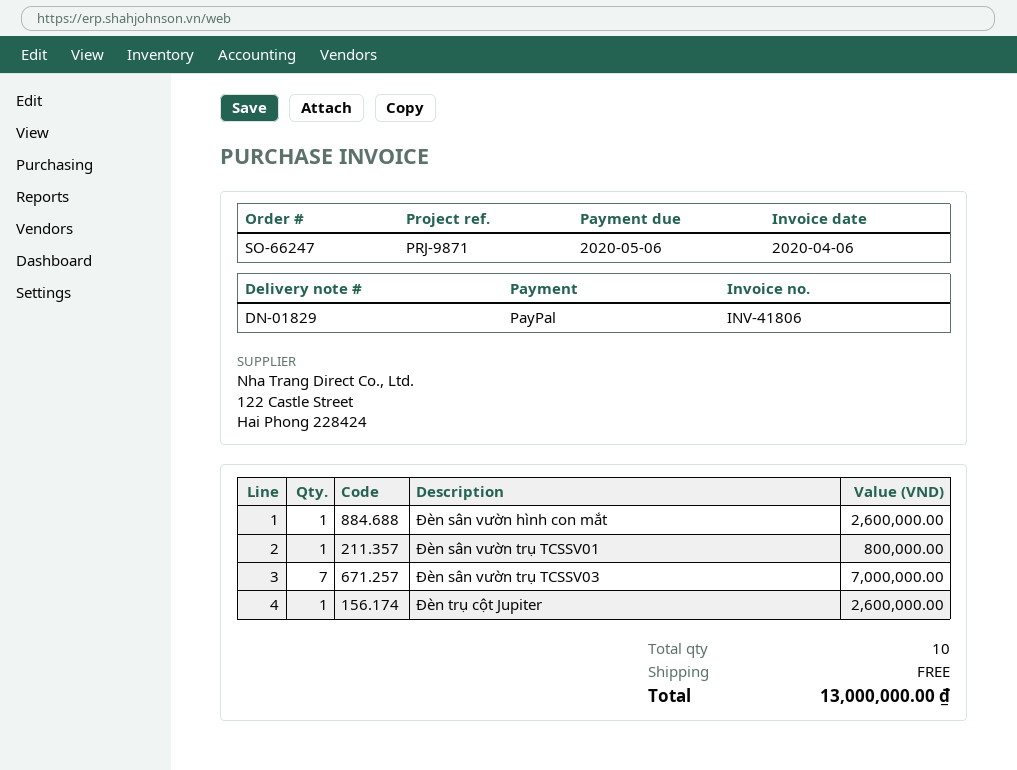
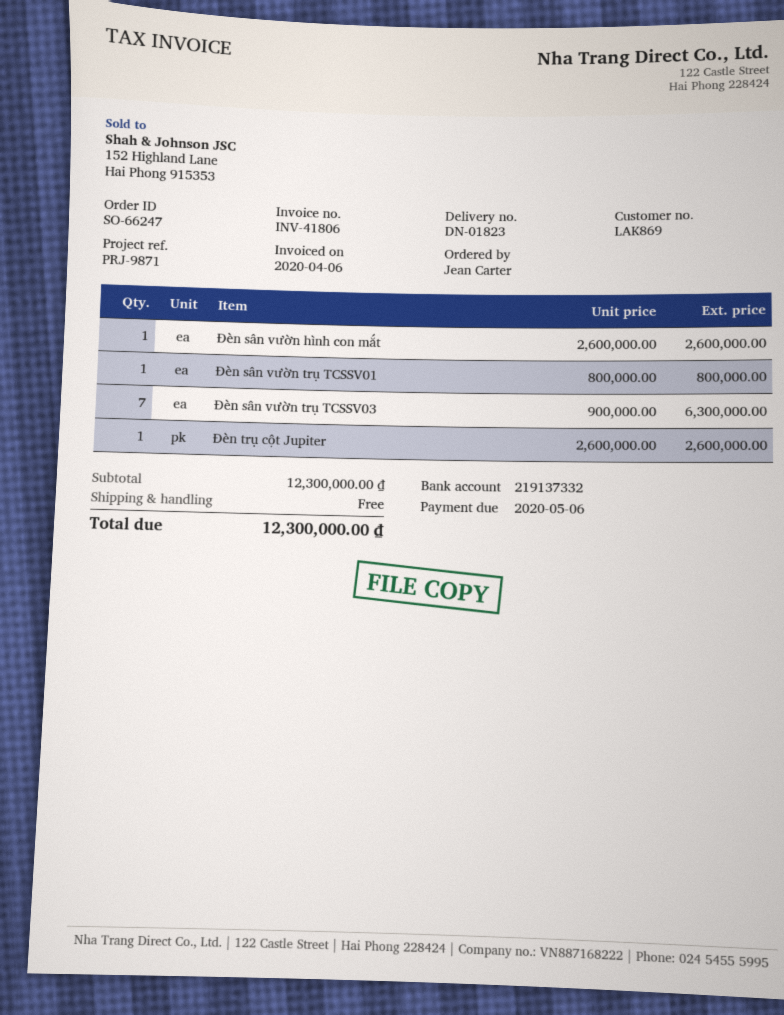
delivery note number: DN-01829 -> DN-01823
Đèn sân vườn trụ TCSSV03: 7 for 7000000.00 -> 7 for 6300000.00
total: 13000000.00 -> 12300000.00

